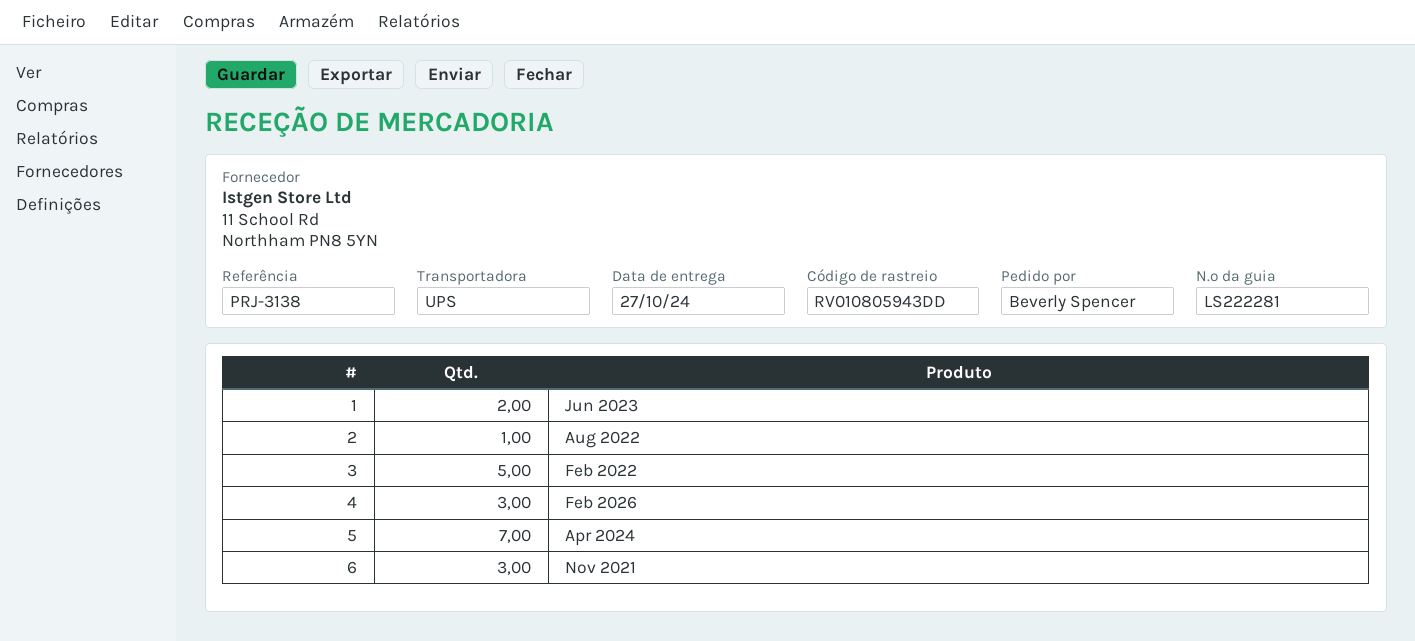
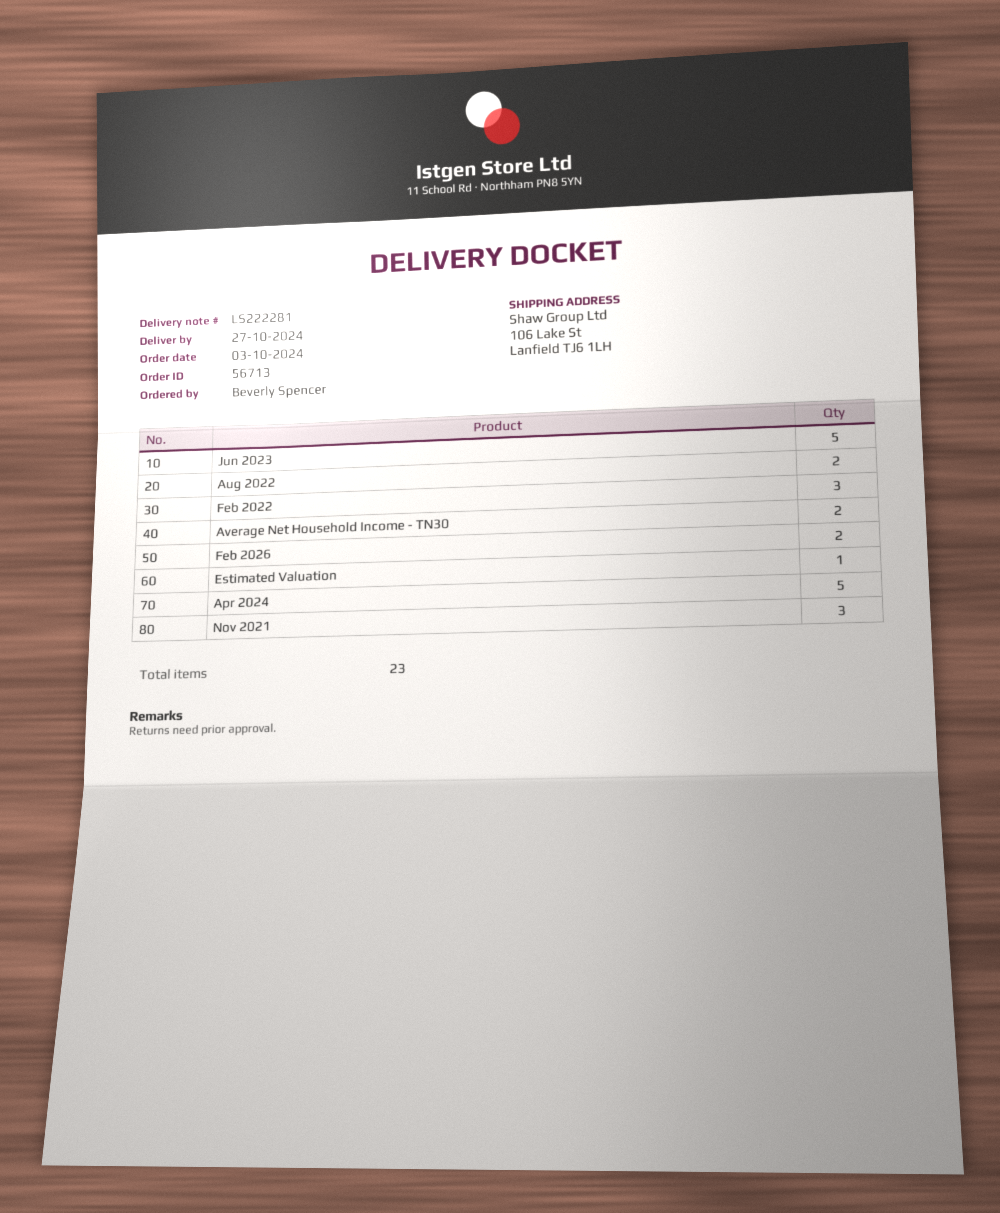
Jun 2023: 2 -> 5
Aug 2022: 1 -> 2
Feb 2022: 5 -> 3
Feb 2026: 3 -> 2
Apr 2024: 7 -> 5
Average Net Household Income - TN30: none -> 2
Estimated Valuation: none -> 1

